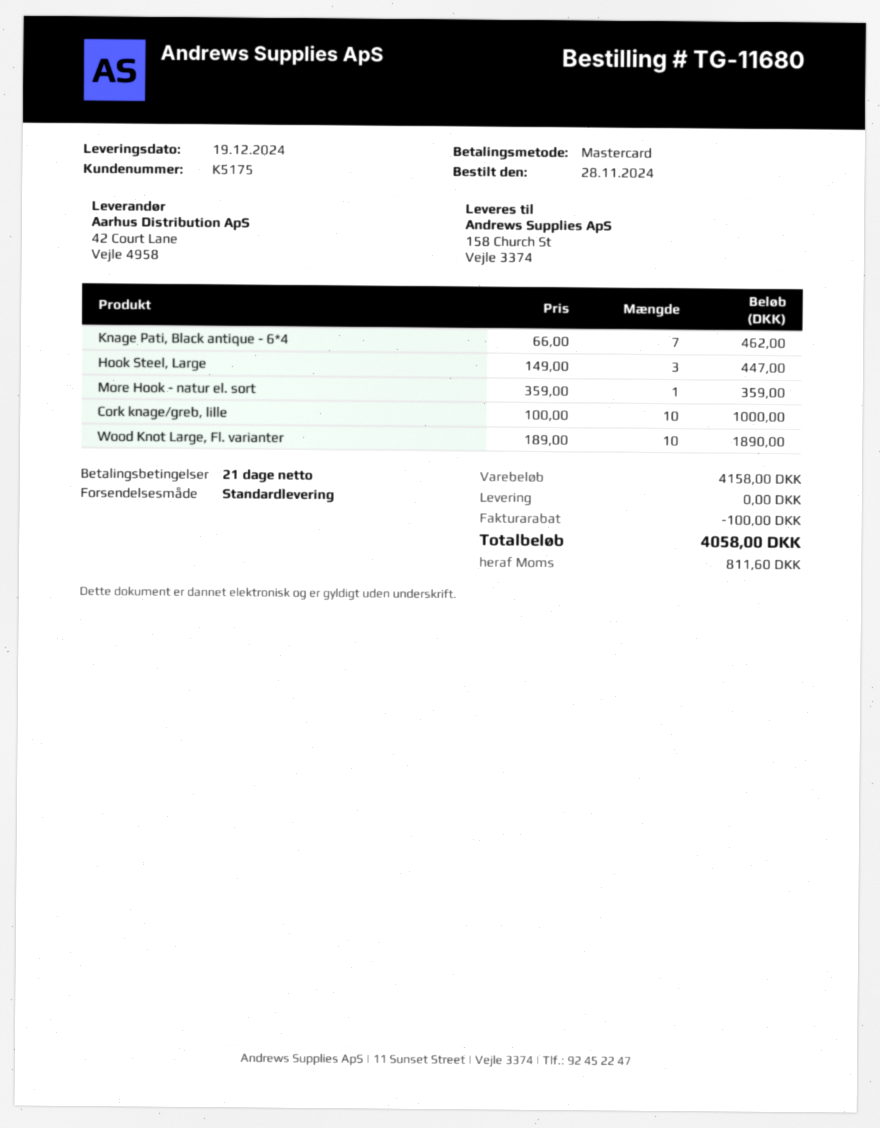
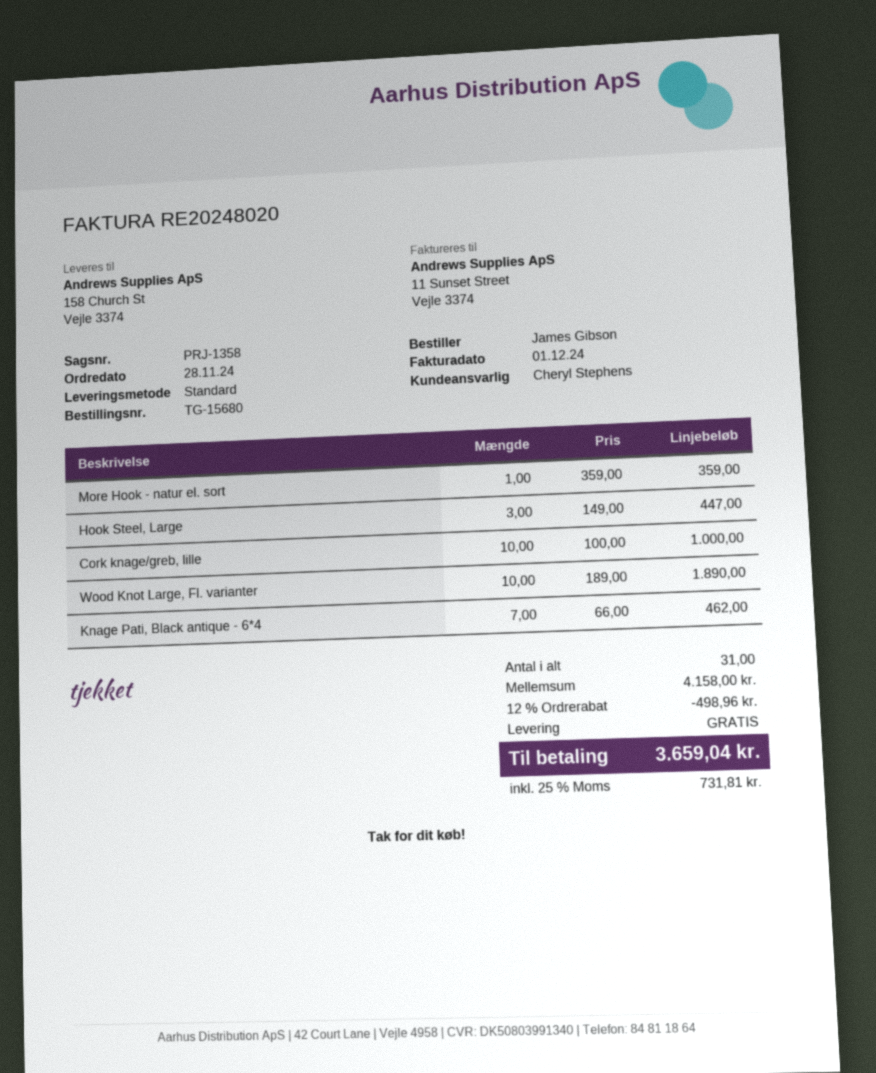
order number: TG-11680 -> TG-15680
discount: 100.00 -> 498.96
tax: 811.60 -> 731.81
total: 4058.00 -> 3659.04

